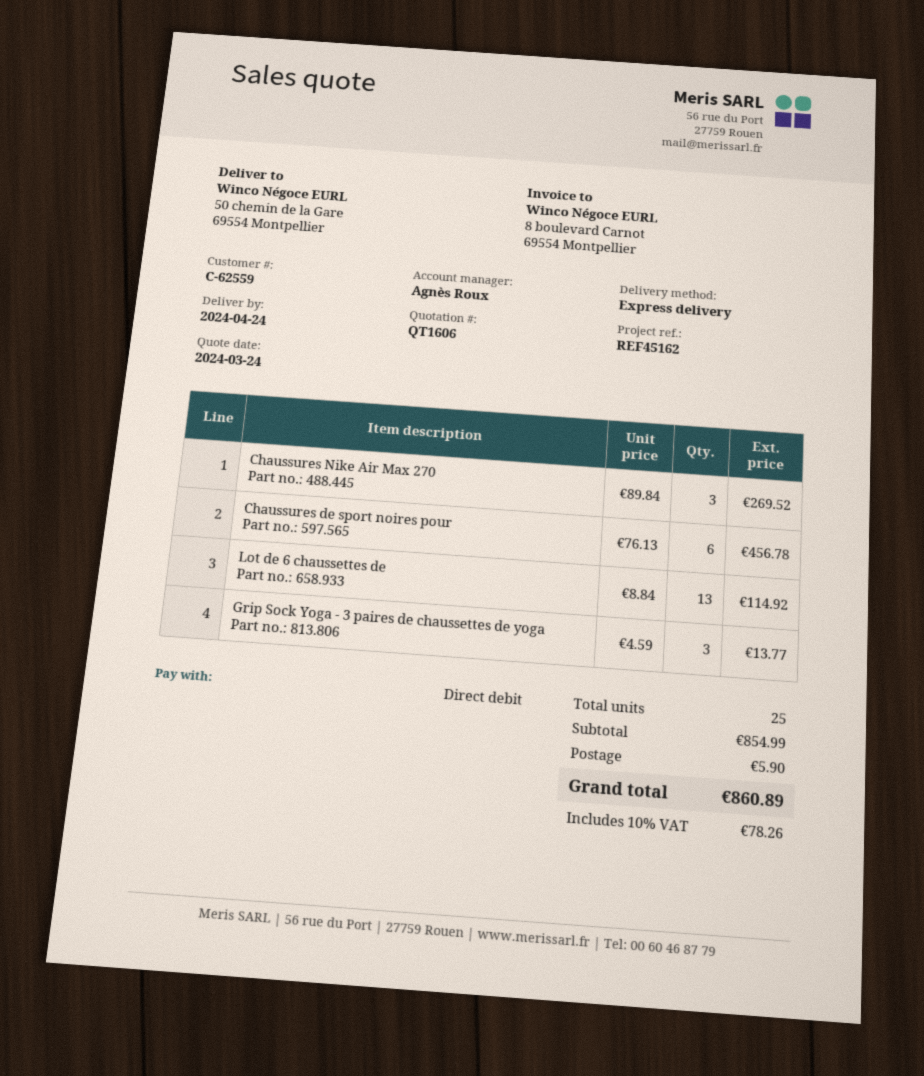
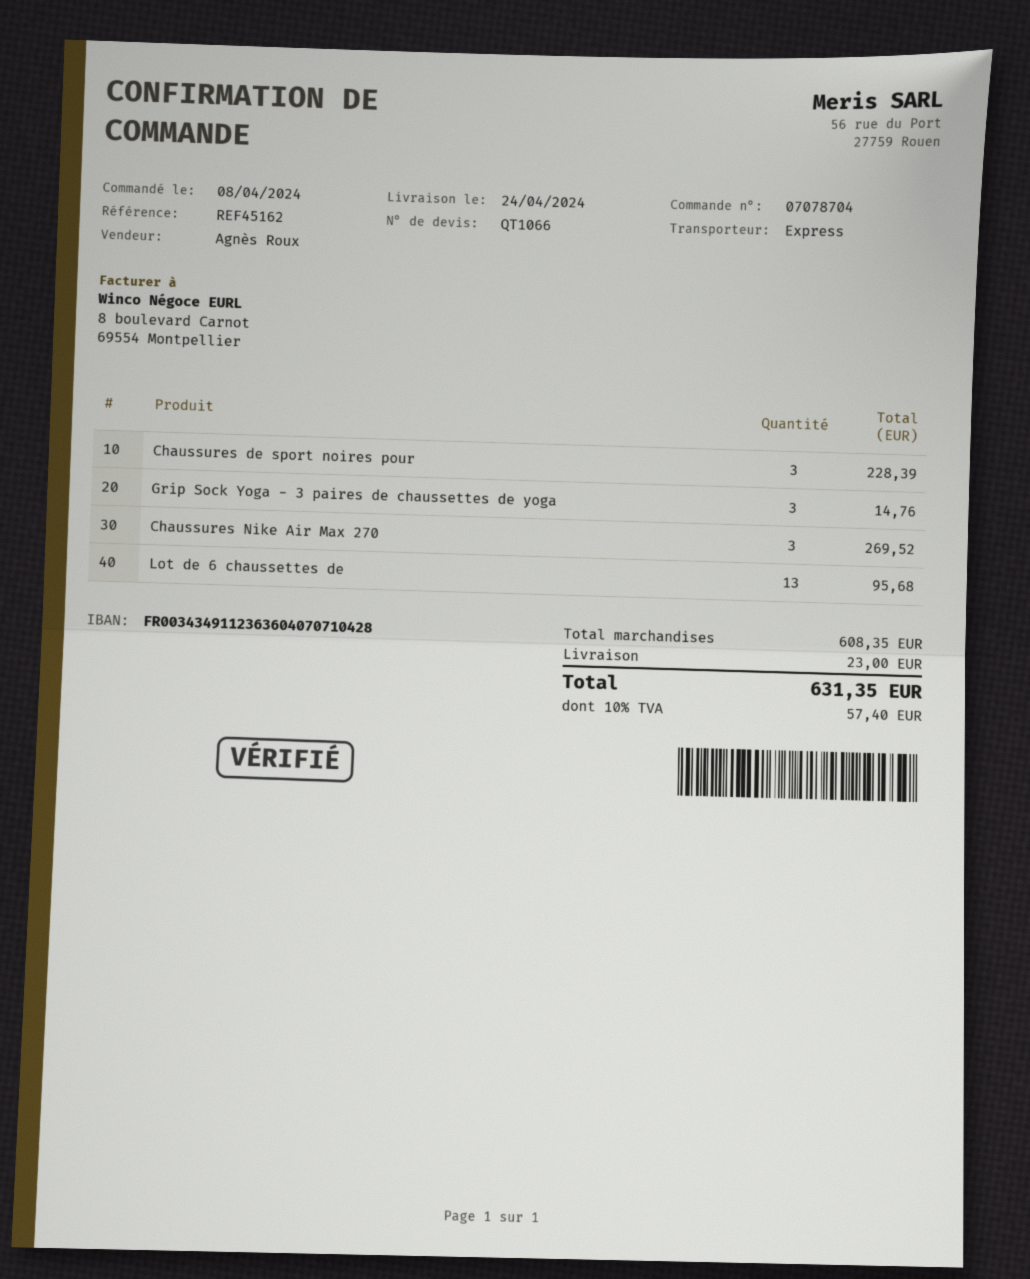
quote number: QT1606 -> QT1066
Chaussures de sport noires pour: 6 for 456.78 -> 3 for 228.39
Lot de 6 chaussettes de: 13 for 114.92 -> 13 for 95.68
Grip Sock Yoga - 3 paires de chaussettes de yoga: 3 for 13.77 -> 3 for 14.76
subtotal: 854.99 -> 608.35
shipping: 5.90 -> 23.00
tax: 10% = 78.26 -> 10% = 57.40
total: 860.89 -> 631.35

